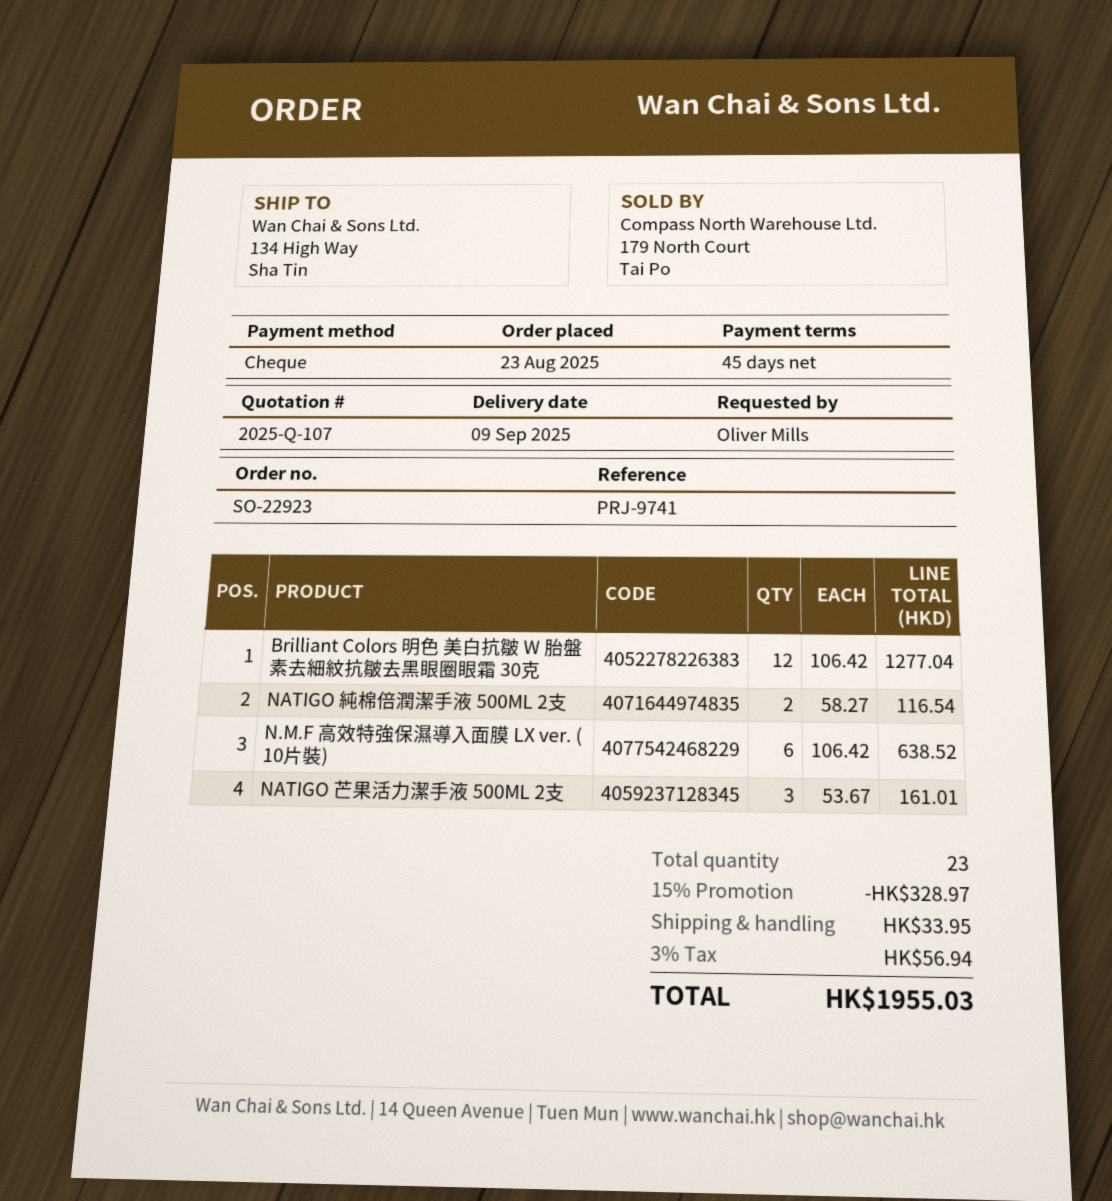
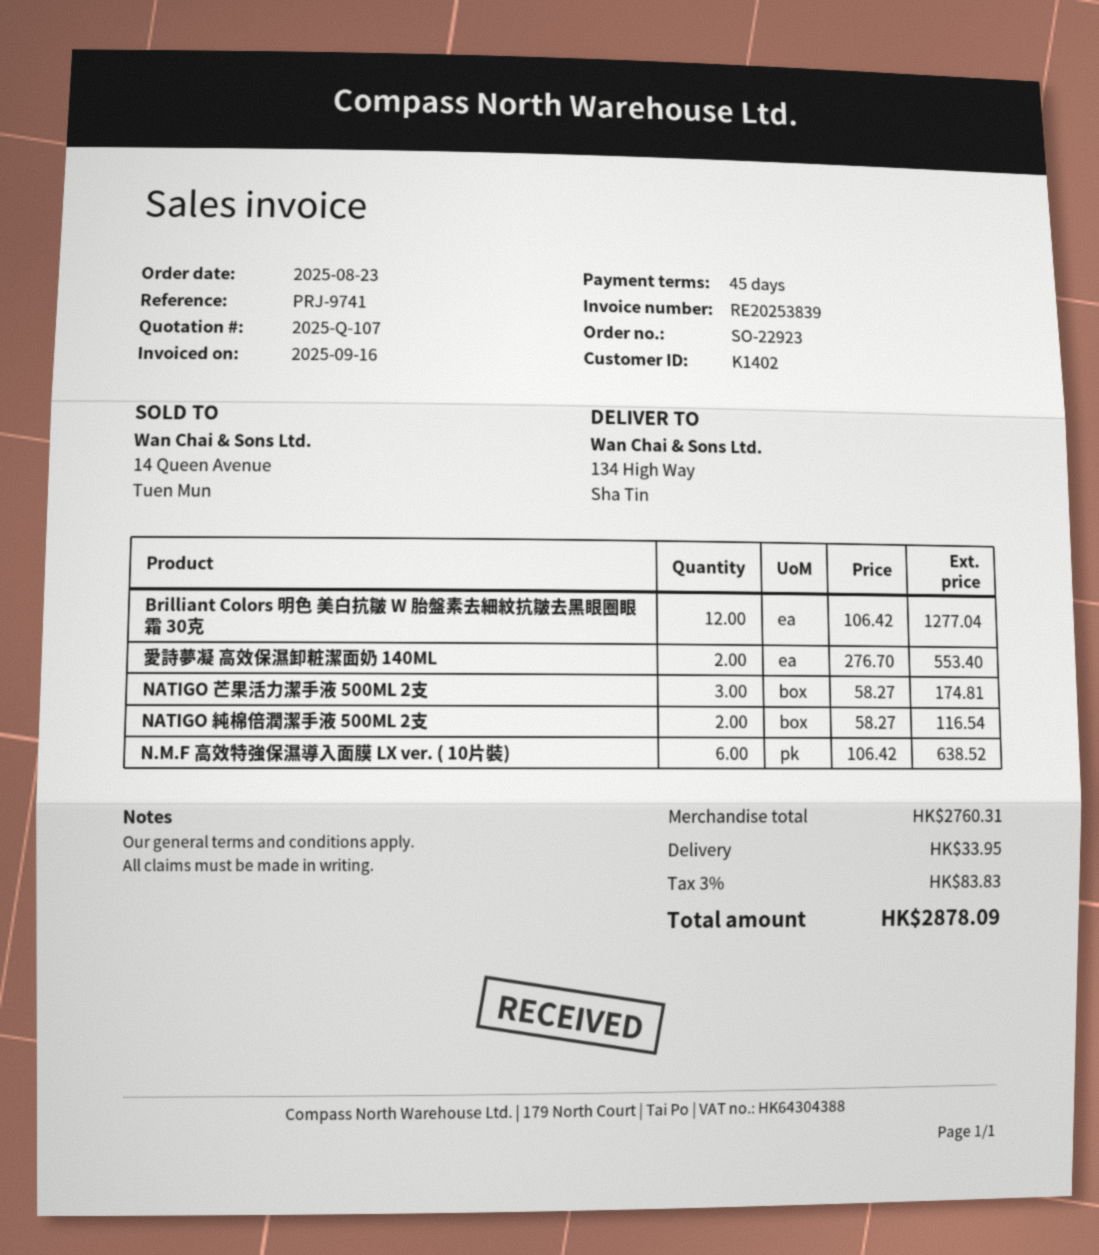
NATIGO 芒果活力潔手液 500ML 2支: 3 x 53.67 = 161.01 -> 3 x 58.27 = 174.81
愛詩夢凝 高效保濕卸粧潔面奶 140ML: none -> 2 x 276.70 = 553.40
discount: 15% = 328.97 -> none
tax: 3% = 56.94 -> 3% = 83.83
total: 1955.03 -> 2878.09

